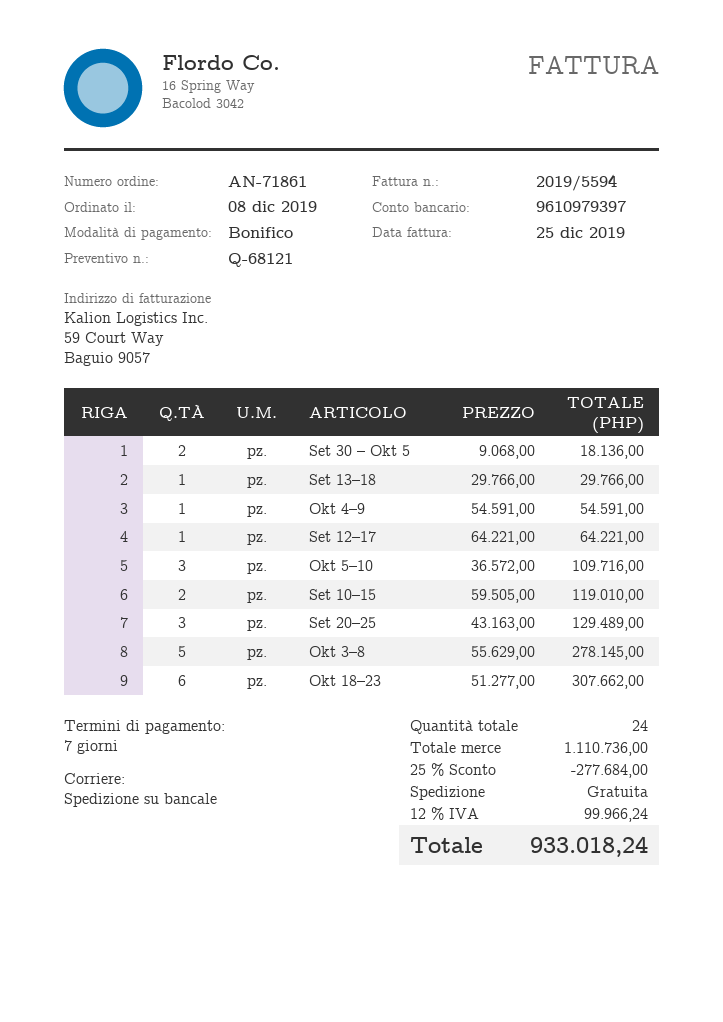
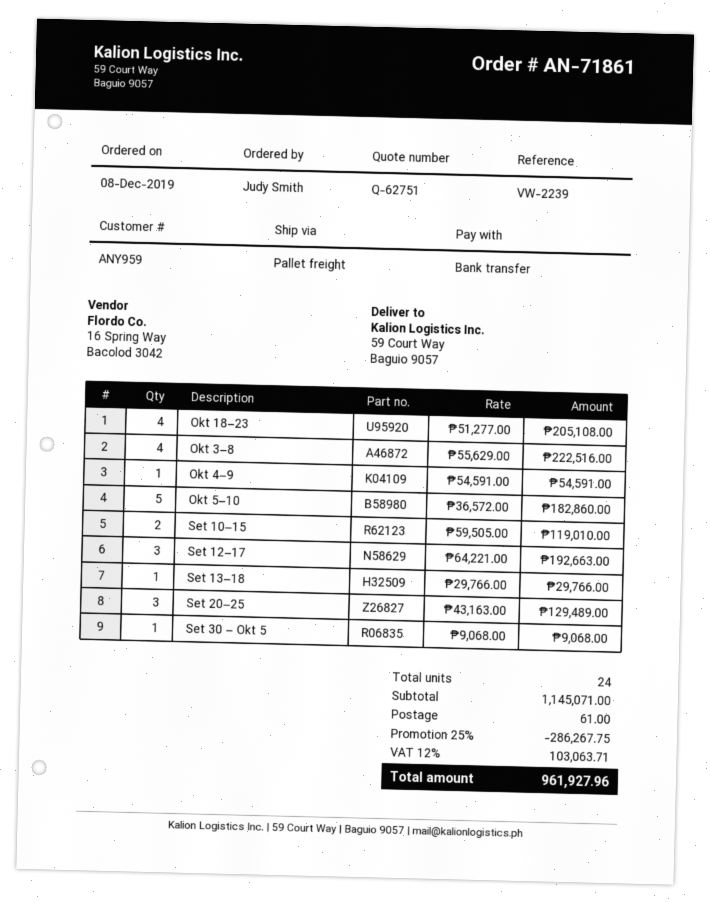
quote number: Q-68121 -> Q-62751
Set 30 – Okt 5: 2 x 9068.00 = 18136.00 -> 1 x 9068.00 = 9068.00
Set 12–17: 1 x 64221.00 = 64221.00 -> 3 x 64221.00 = 192663.00
Okt 5–10: 3 x 36572.00 = 109716.00 -> 5 x 36572.00 = 182860.00
Okt 3–8: 5 x 55629.00 = 278145.00 -> 4 x 55629.00 = 222516.00
Okt 18–23: 6 x 51277.00 = 307662.00 -> 4 x 51277.00 = 205108.00
subtotal: 1110736.00 -> 1145071.00
discount: 25% = 277684.00 -> 25% = 286267.75
shipping: 0.00 -> 61.00
tax: 12% = 99966.24 -> 12% = 103063.71
total: 933018.24 -> 961927.96

